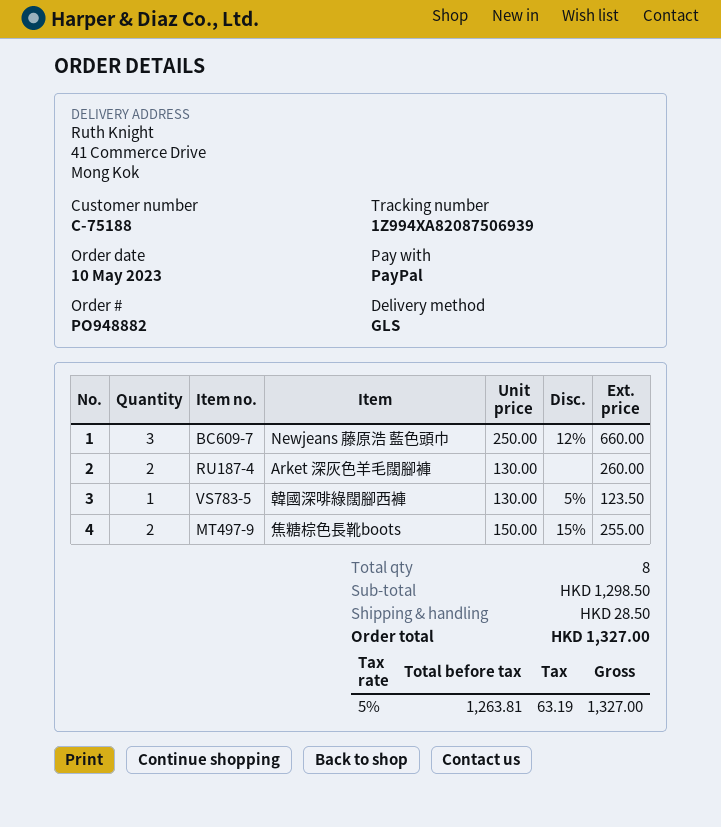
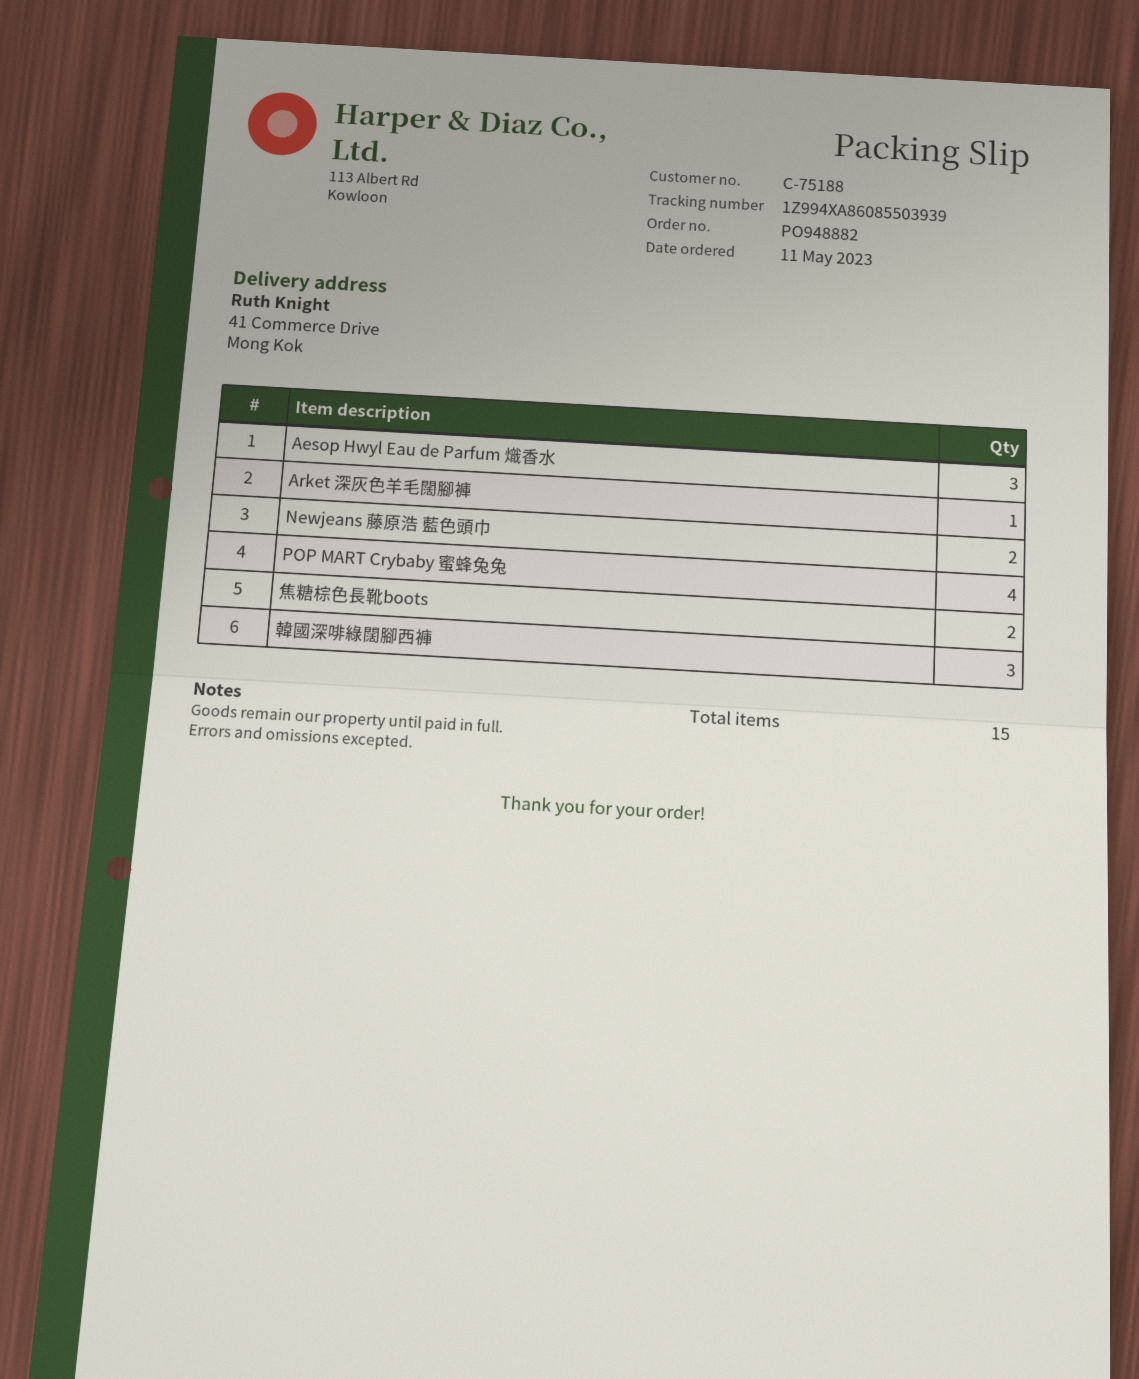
order date: 2023-05-10 -> 2023-05-11
tracking number: 1Z994XA82087506939 -> 1Z994XA86085503939
Newjeans 藤原浩 藍色頭巾: 3 -> 2
Arket 深灰色羊毛闊腳褲: 2 -> 1
韓國深啡綠闊腳西褲: 1 -> 3
Aesop Hwyl Eau de Parfum 熾香水: none -> 3
POP MART Crybaby 蜜蜂兔兔: none -> 4
total quantity: 8 -> 15

